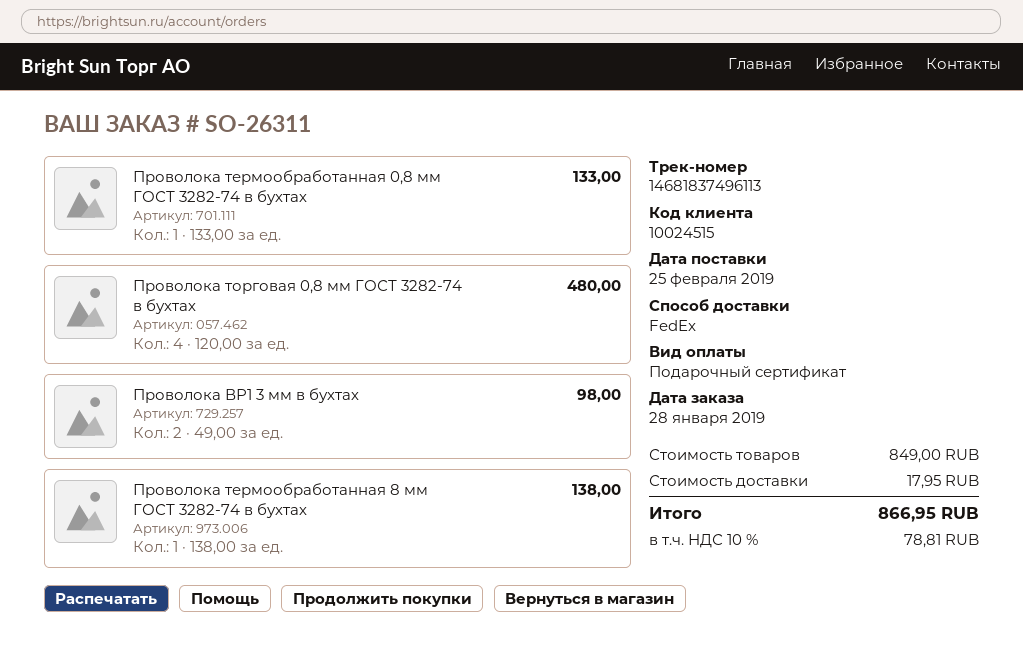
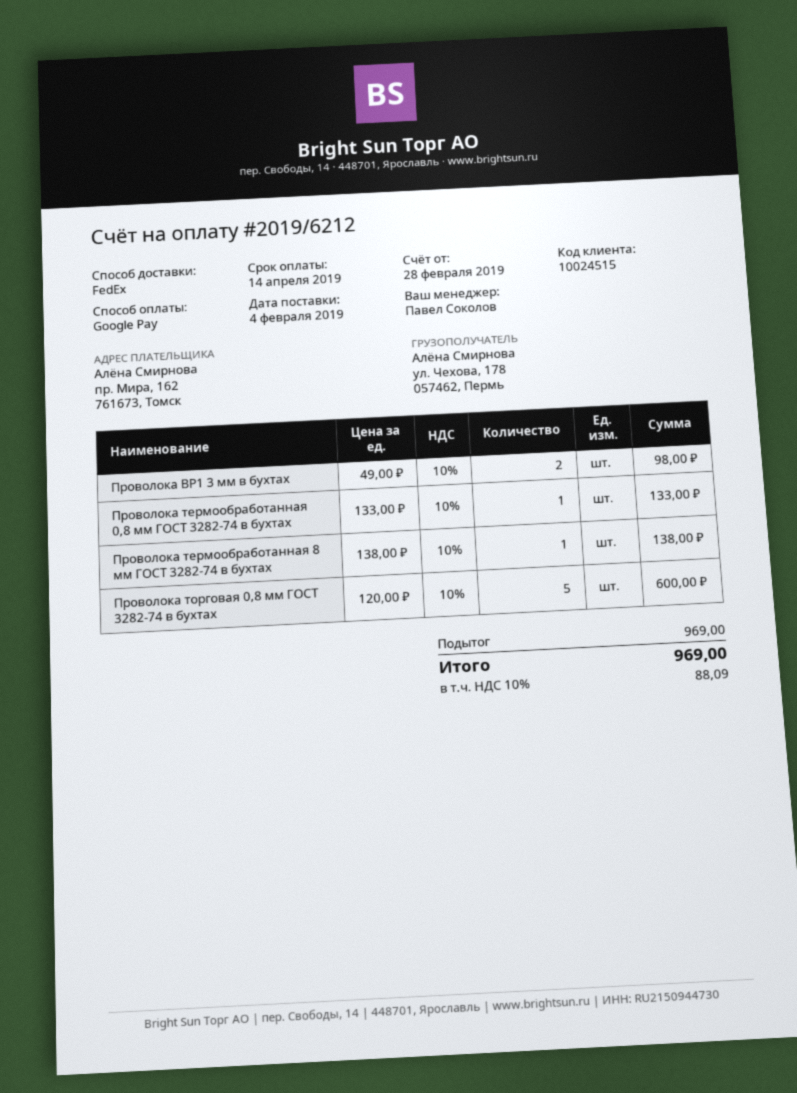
delivery date: 2019-02-25 -> 2019-02-04
payment method: gift card -> Google Pay
Проволока торговая 0,8 мм ГОСТ 3282-74 в бухтах: 4 x 120.00 = 480.00 -> 5 x 120.00 = 600.00
subtotal: 849.00 -> 969.00
shipping: 17.95 -> none
tax: 10% = 78.81 -> 10% = 88.09
total: 866.95 -> 969.00

